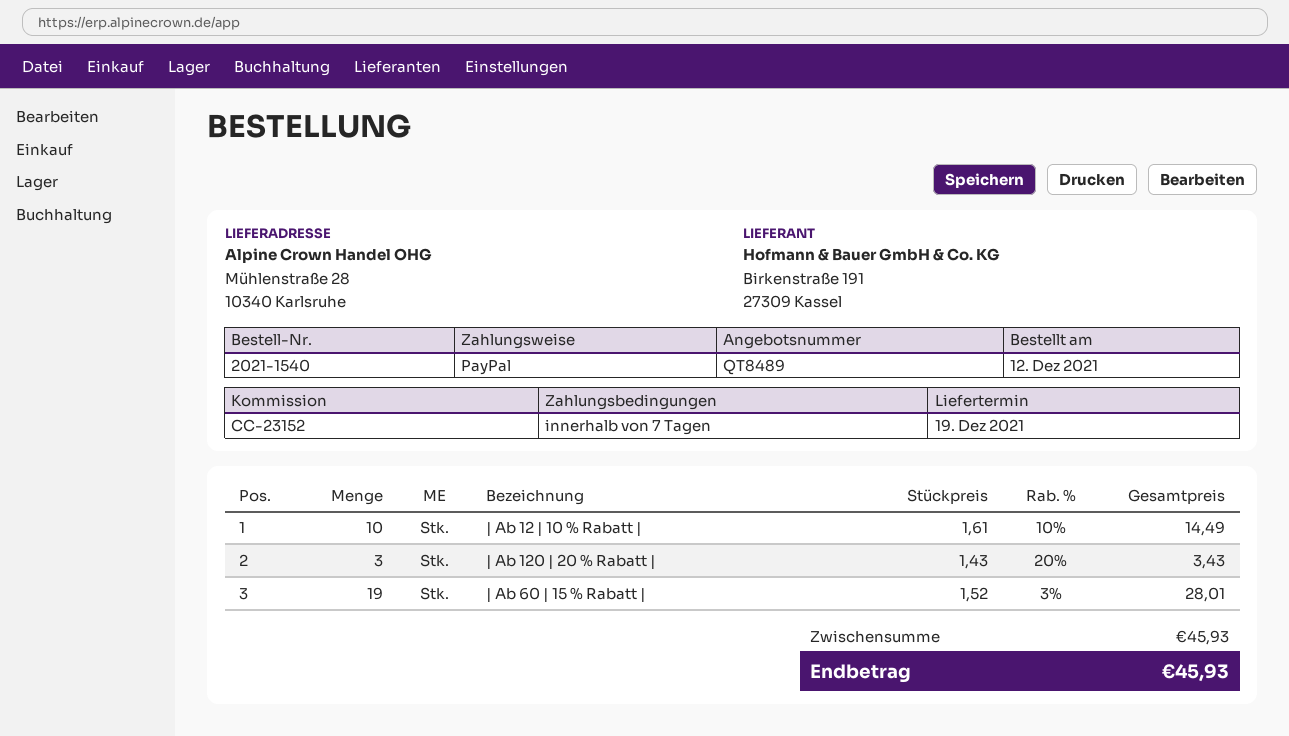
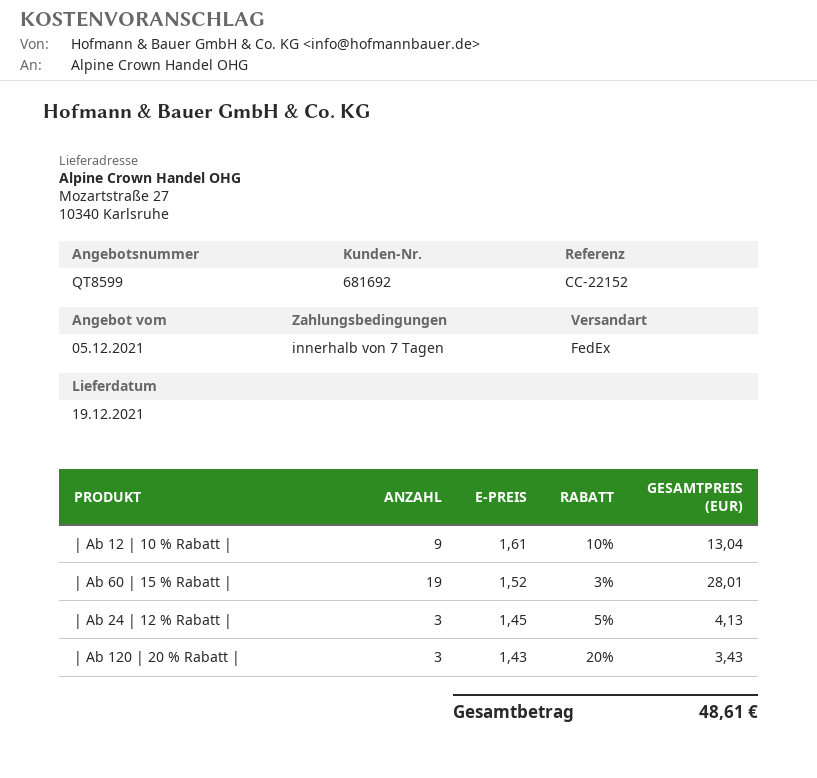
quote number: QT8489 -> QT8599
reference: CC-23152 -> CC-22152
ship to: Mühlenstraße 28, 10340 Karlsruhe -> Mozartstraße 27, 10340 Karlsruhe
| Ab 12 | 10 % Rabatt |: 10 x 1.61 - 10% = 14.49 -> 9 x 1.61 - 10% = 13.04
| Ab 24 | 12 % Rabatt |: none -> 3 x 1.45 - 5% = 4.13
total: 45.93 -> 48.61

